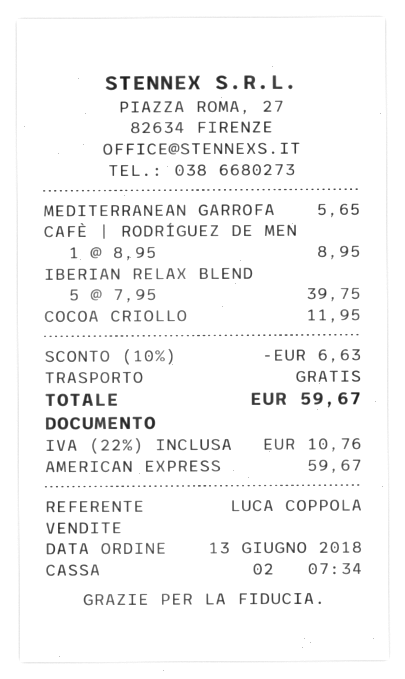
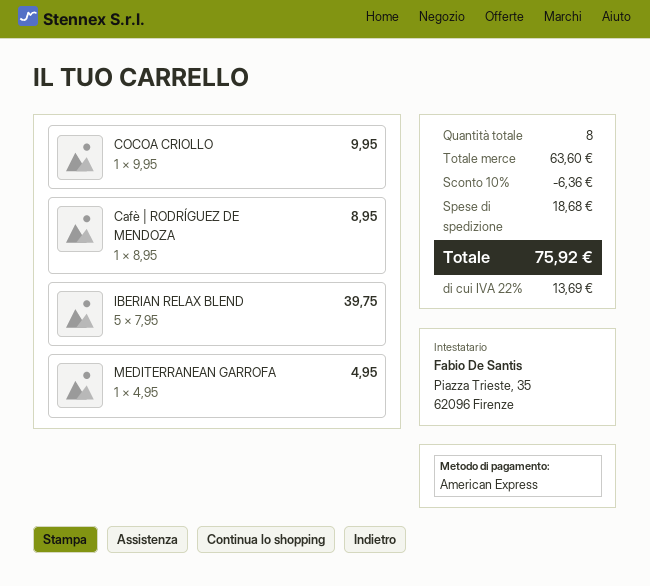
MEDITERRANEAN GARROFA: 1 x 5.65 = 5.65 -> 1 x 4.95 = 4.95
COCOA CRIOLLO: 1 x 11.95 = 11.95 -> 1 x 9.95 = 9.95
discount: 10% = 6.63 -> 10% = 6.36
shipping: 0.00 -> 18.68
tax: 22% = 10.76 -> 22% = 13.69
total: 59.67 -> 75.92

